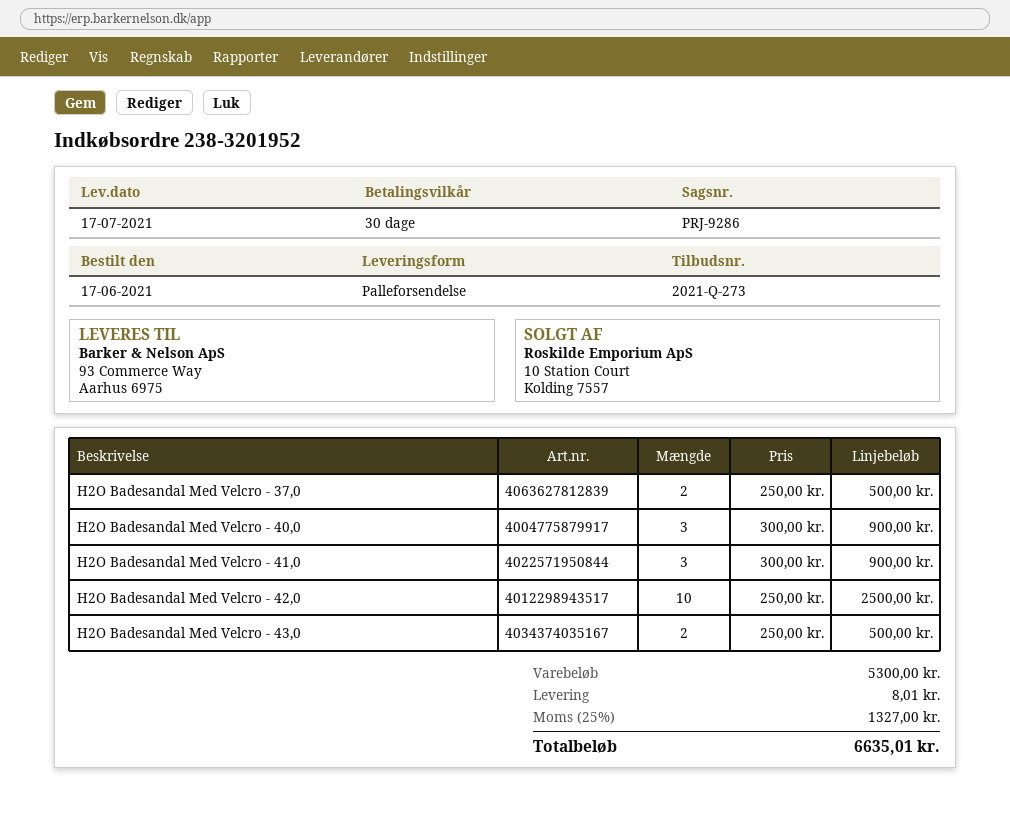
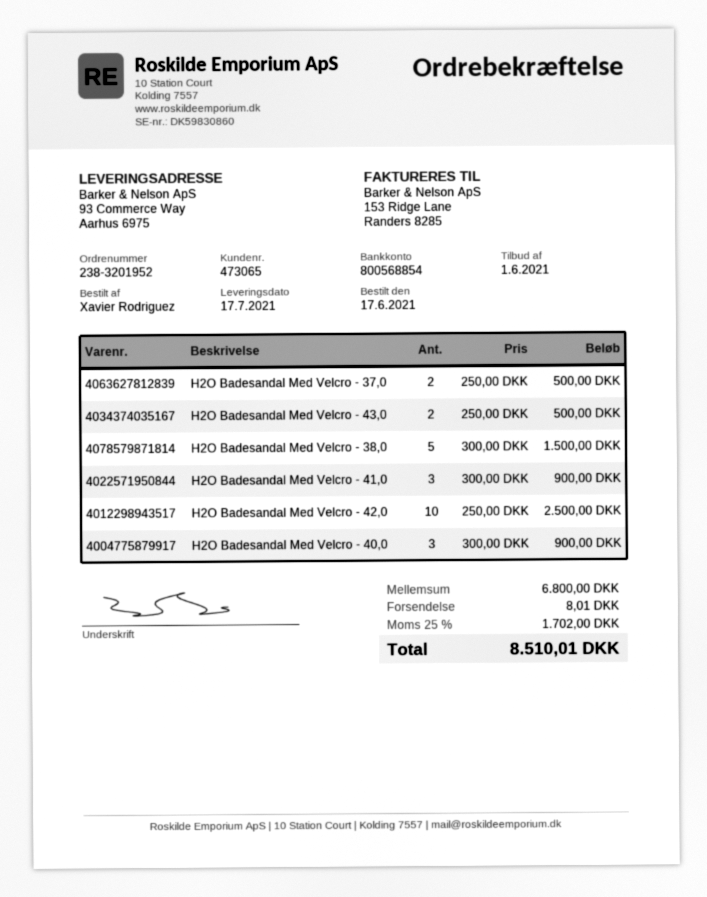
H2O Badesandal Med Velcro - 38,0: none -> 5 x 300.00 = 1500.00
subtotal: 5300.00 -> 6800.00
tax: 25% = 1327.00 -> 25% = 1702.00
total: 6635.01 -> 8510.01

